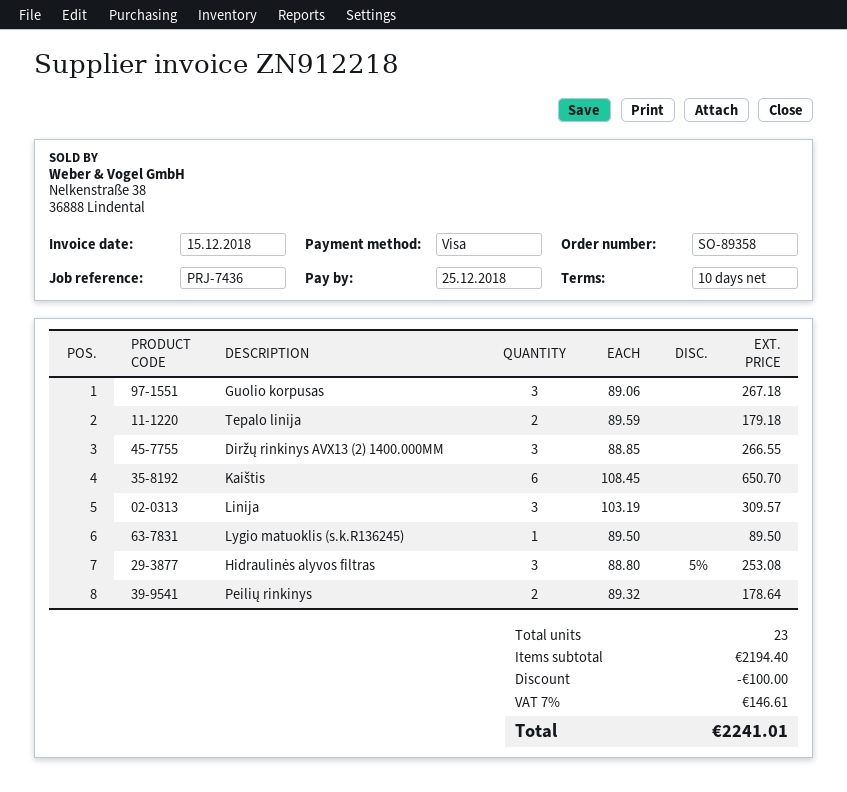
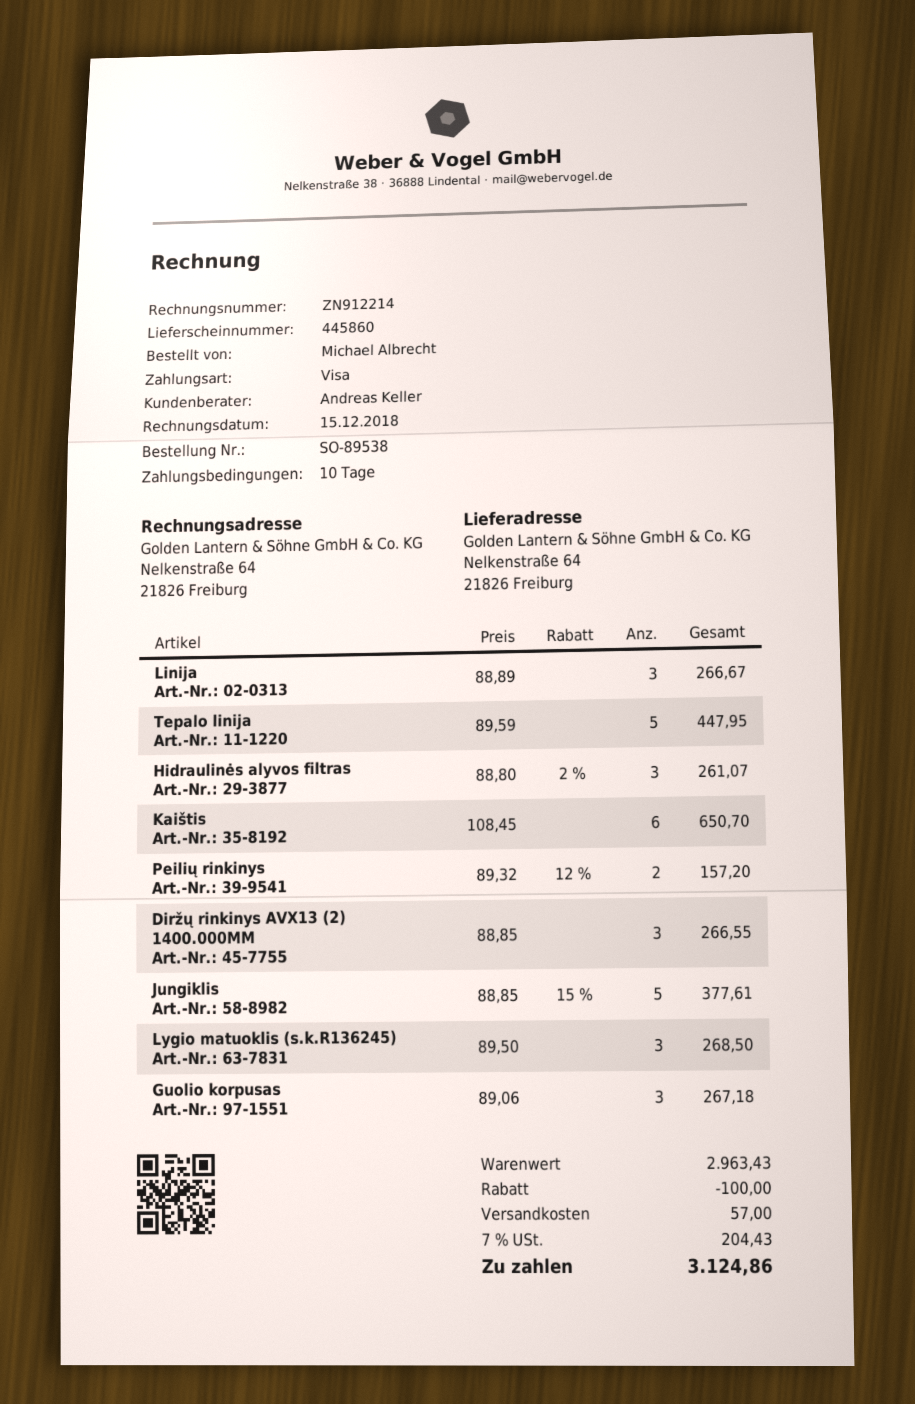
order number: SO-89358 -> SO-89538
invoice number: ZN912218 -> ZN912214
Tepalo linija: 2 x 89.59 = 179.18 -> 5 x 89.59 = 447.95
Linija: 3 x 103.19 = 309.57 -> 3 x 88.89 = 266.67
Lygio matuoklis (s.k.R136245): 1 x 89.50 = 89.50 -> 3 x 89.50 = 268.50
Hidraulinės alyvos filtras: 3 x 88.80 - 5% = 253.08 -> 3 x 88.80 - 2% = 261.07
Peilių rinkinys: 2 x 89.32 = 178.64 -> 2 x 89.32 - 12% = 157.20
Jungiklis: none -> 5 x 88.85 - 15% = 377.61
subtotal: 2194.40 -> 2963.43
shipping: none -> 57.00
tax: 7% = 146.61 -> 7% = 204.43
total: 2241.01 -> 3124.86

